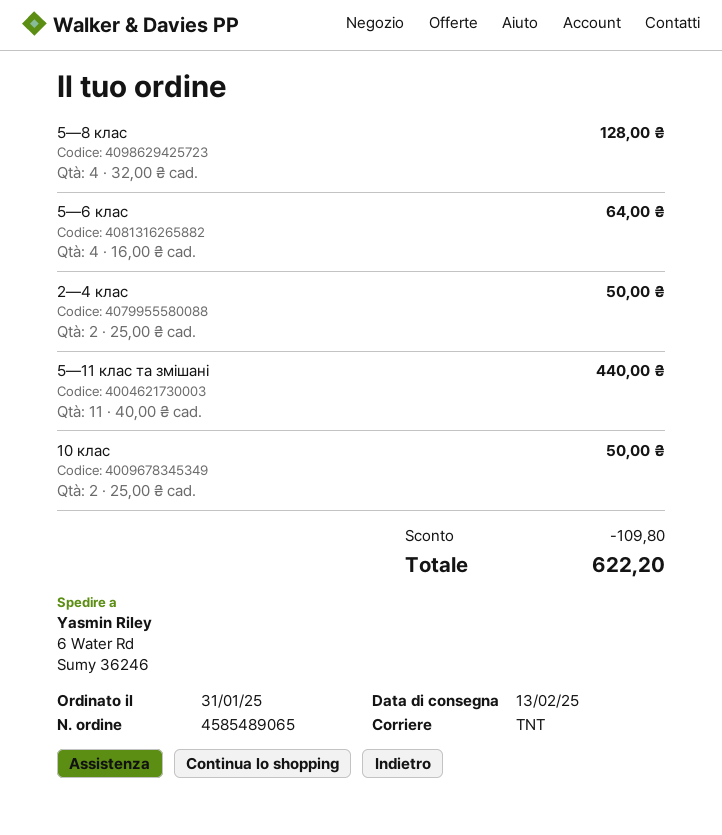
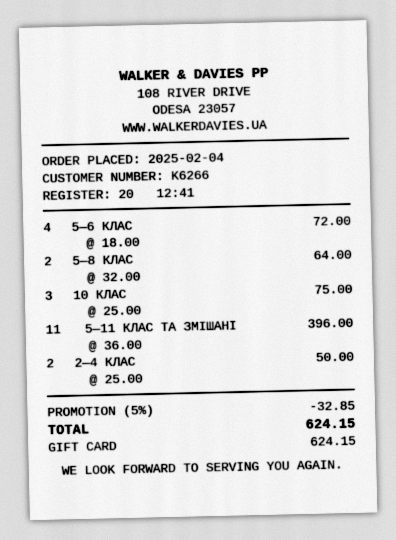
order date: 2025-01-31 -> 2025-02-04
5—8 клас: 4 x 32.00 = 128.00 -> 2 x 32.00 = 64.00
5—6 клас: 4 x 16.00 = 64.00 -> 4 x 18.00 = 72.00
5—11 клас та змішані: 11 x 40.00 = 440.00 -> 11 x 36.00 = 396.00
10 клас: 2 x 25.00 = 50.00 -> 3 x 25.00 = 75.00
discount: 109.80 -> 32.85
total: 622.20 -> 624.15

